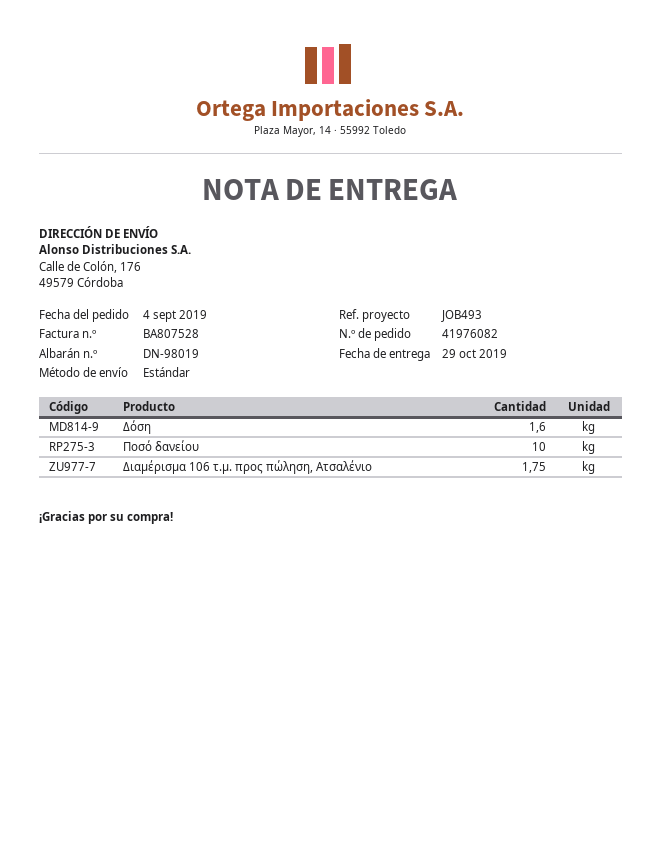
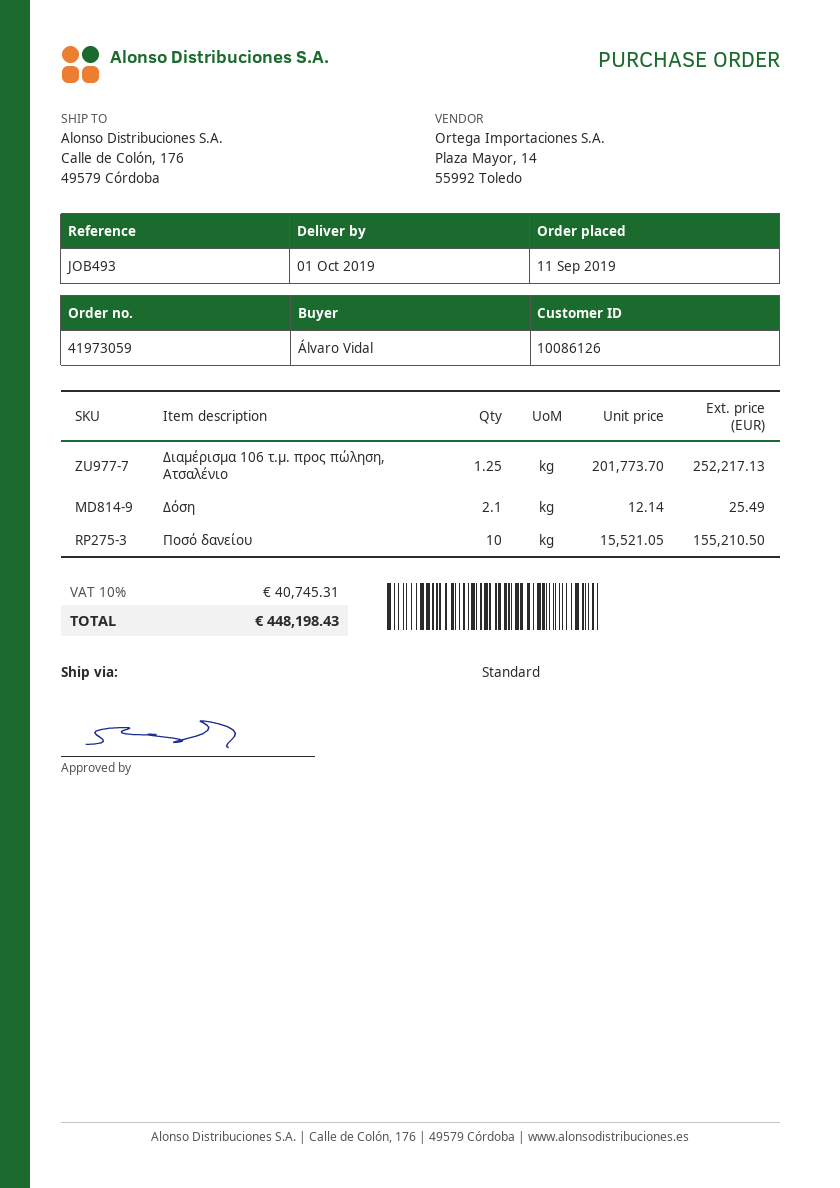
order number: 41976082 -> 41973059
order date: 2019-09-04 -> 2019-09-11
delivery date: 2019-10-29 -> 2019-10-01
Δόση: 1.6 -> 2.1
Διαμέρισμα 106 τ.μ. προς πώληση, Ατσαλένιο: 1.75 -> 1.25

